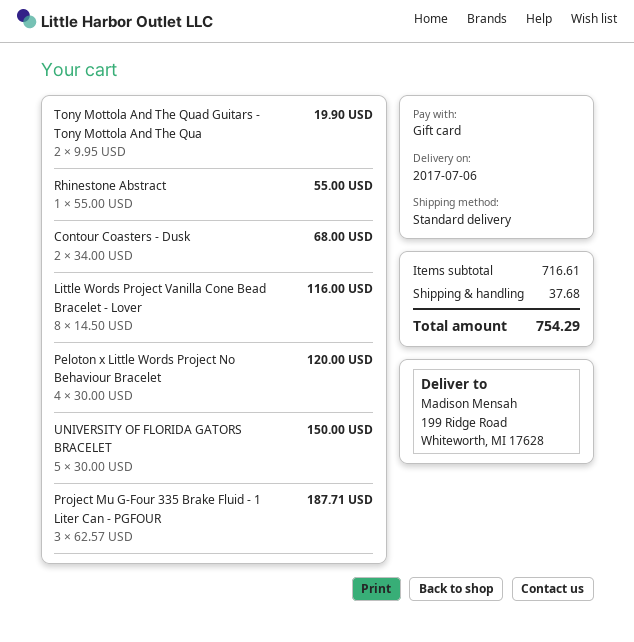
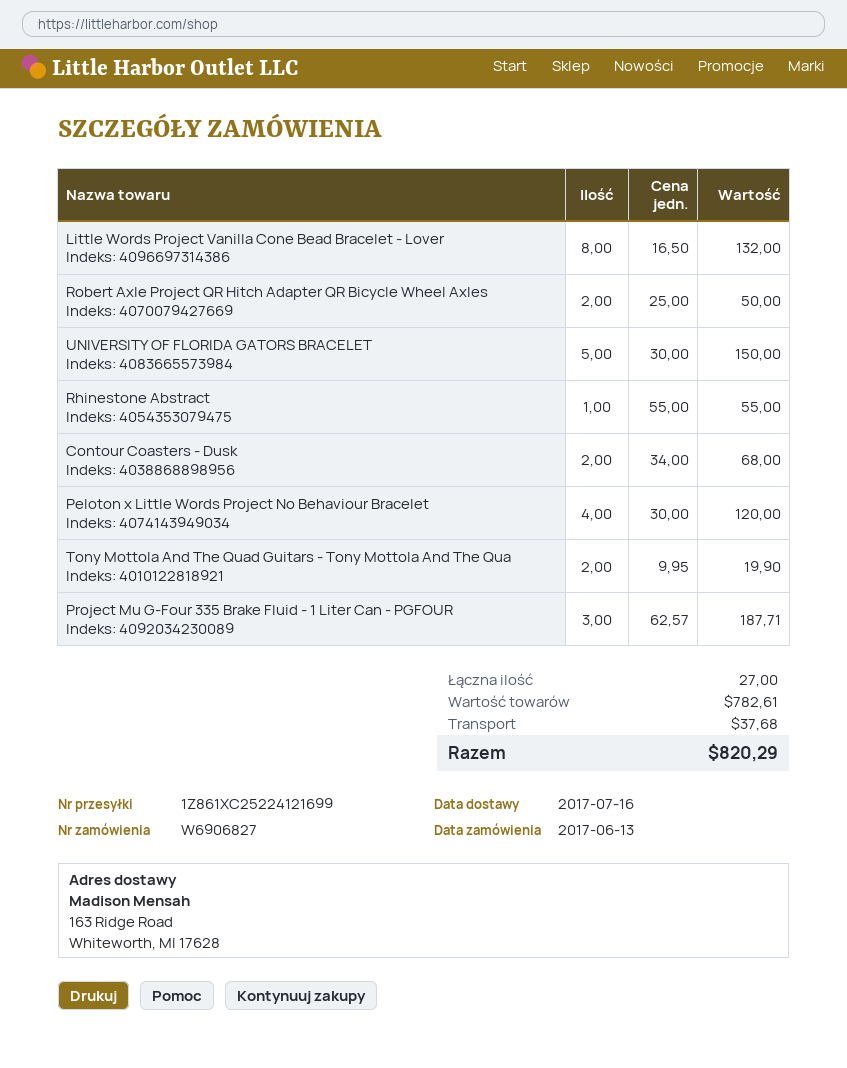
delivery date: 2017-07-06 -> 2017-07-16
ship to: 199 Ridge Road, Whiteworth, MI 17628 -> 163 Ridge Road, Whiteworth, MI 17628
Little Words Project Vanilla Cone Bead Bracelet - Lover: 8 x 14.50 = 116.00 -> 8 x 16.50 = 132.00
Robert Axle Project QR Hitch Adapter QR Bicycle Wheel Axles: none -> 2 x 25.00 = 50.00
subtotal: 716.61 -> 782.61
total: 754.29 -> 820.29

